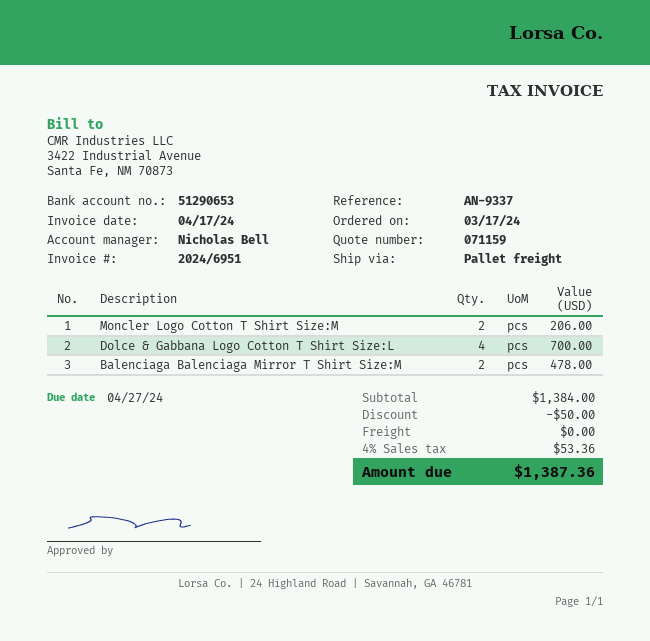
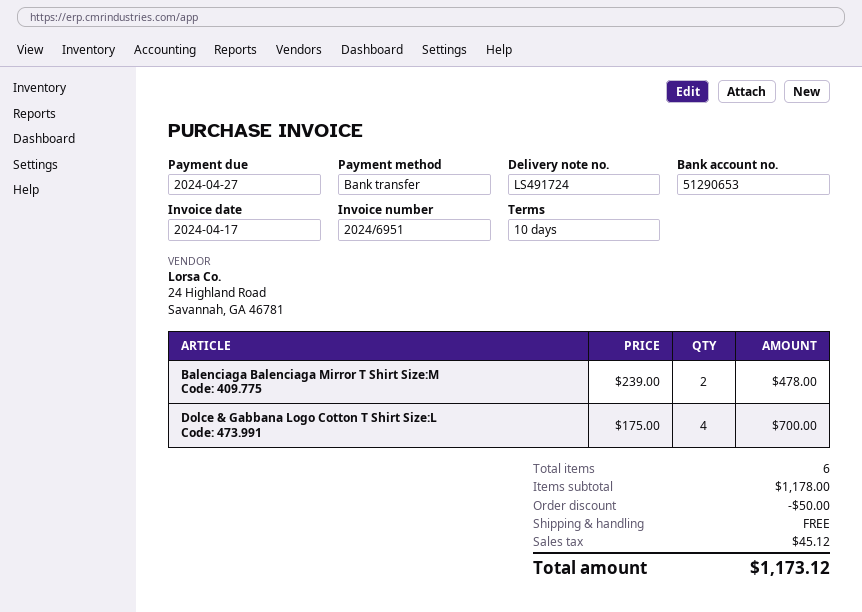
Moncler Logo Cotton T Shirt Size:M: 2 for 206.00 -> none
subtotal: 1384.00 -> 1178.00
tax: 53.36 -> 45.12
total: 1387.36 -> 1173.12

